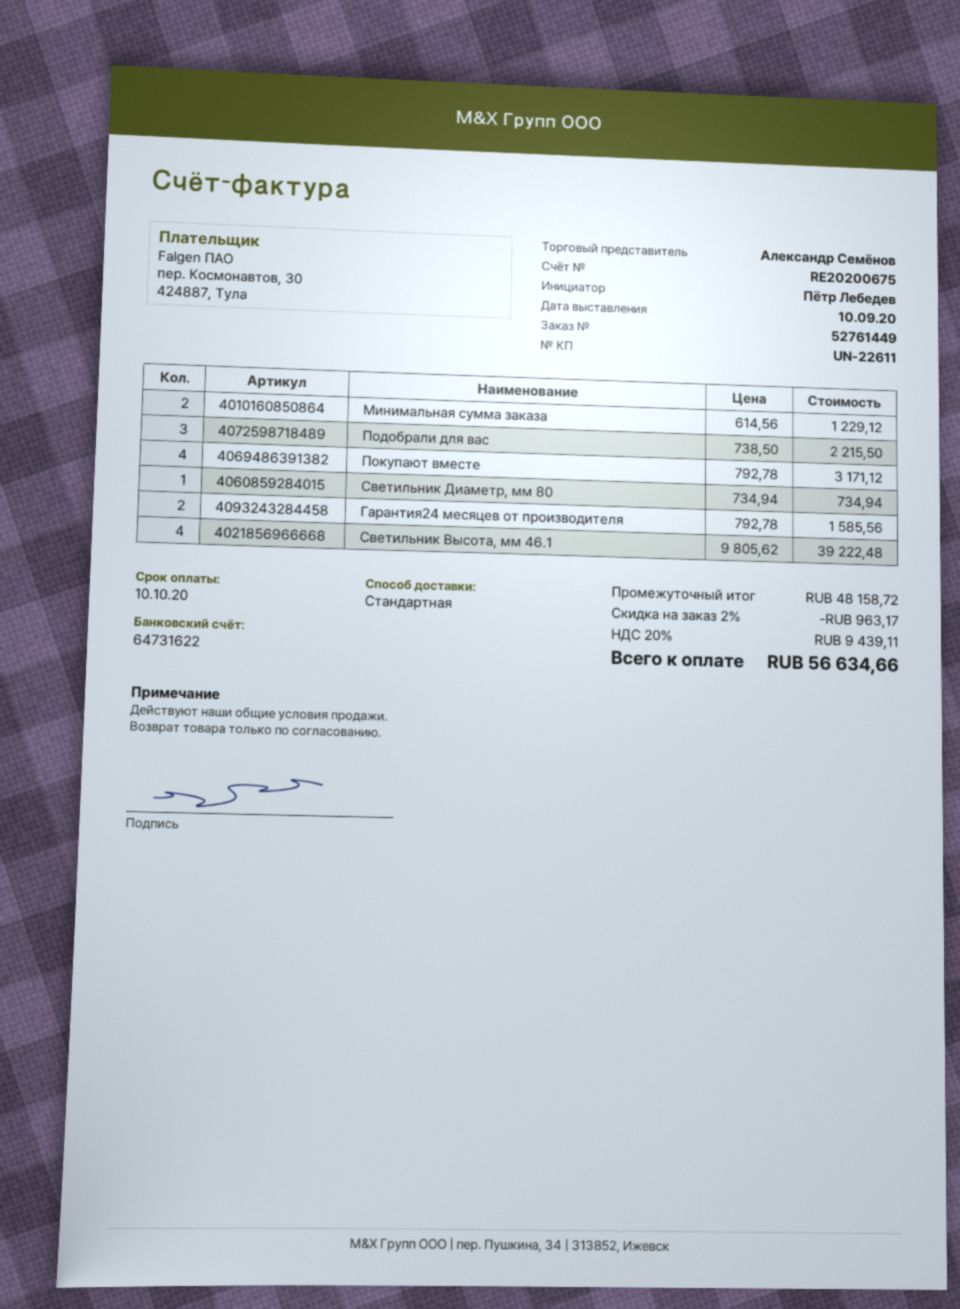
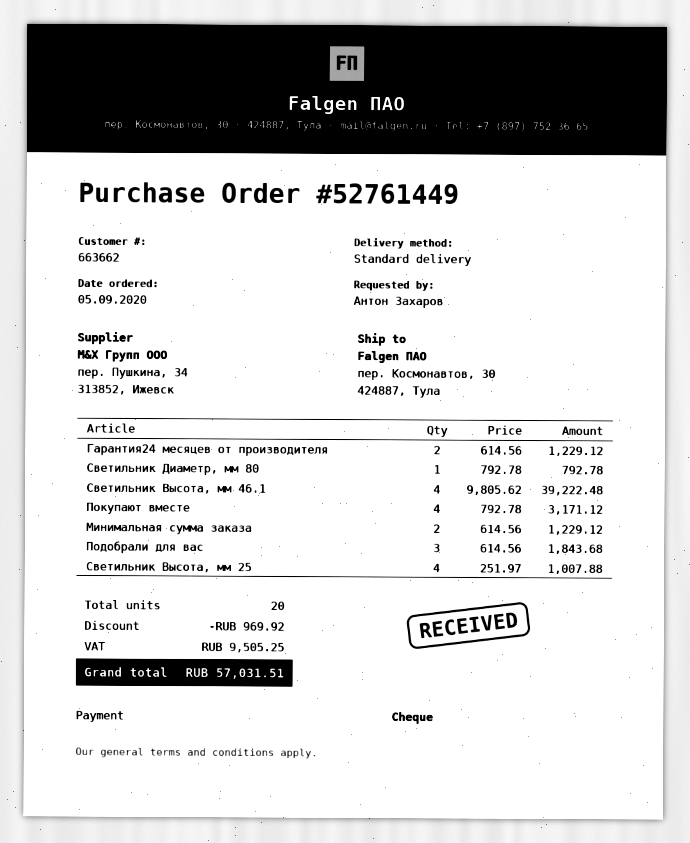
ordered by: Пётр Лебедев -> Антон Захаров
Подобрали для вас: 3 x 738.50 = 2215.50 -> 3 x 614.56 = 1843.68
Светильник Диаметр, мм 80: 1 x 734.94 = 734.94 -> 1 x 792.78 = 792.78
Гарантия24 месяцев от производителя: 2 x 792.78 = 1585.56 -> 2 x 614.56 = 1229.12
Светильник Высота, мм 25: none -> 4 x 251.97 = 1007.88
discount: 963.17 -> 969.92
tax: 9439.11 -> 9505.25
total: 56634.66 -> 57031.51

